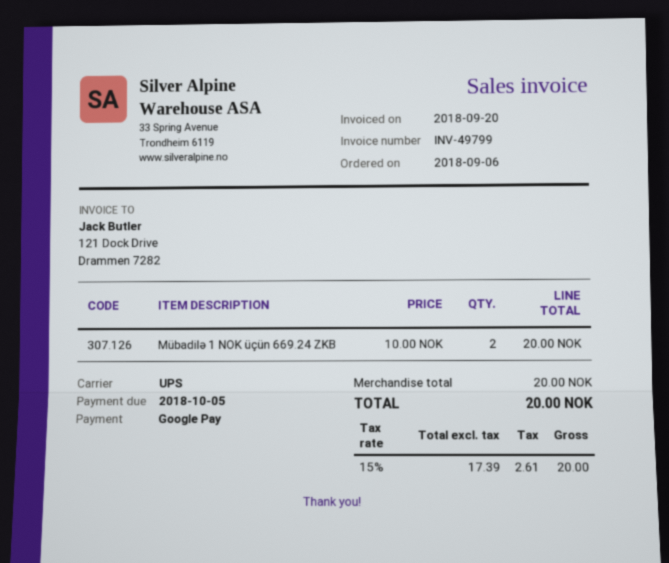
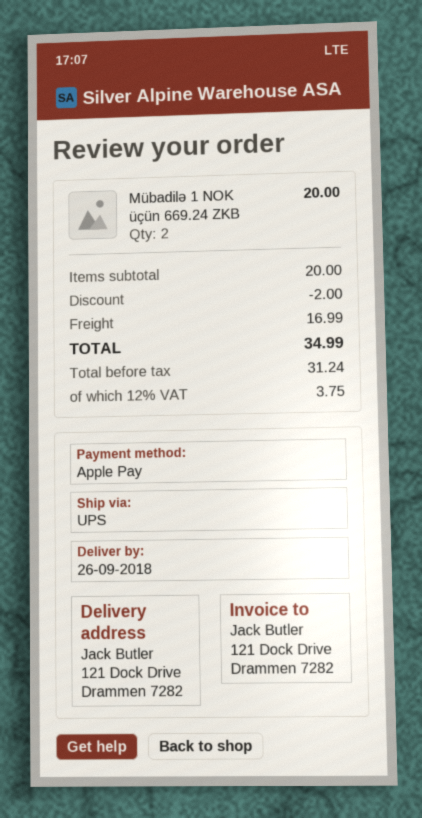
payment method: Google Pay -> Apple Pay
discount: none -> 2.00
shipping: none -> 16.99
net: 17.39 -> 31.24
tax: 15% = 2.61 -> 12% = 3.75
total: 20.00 -> 34.99

